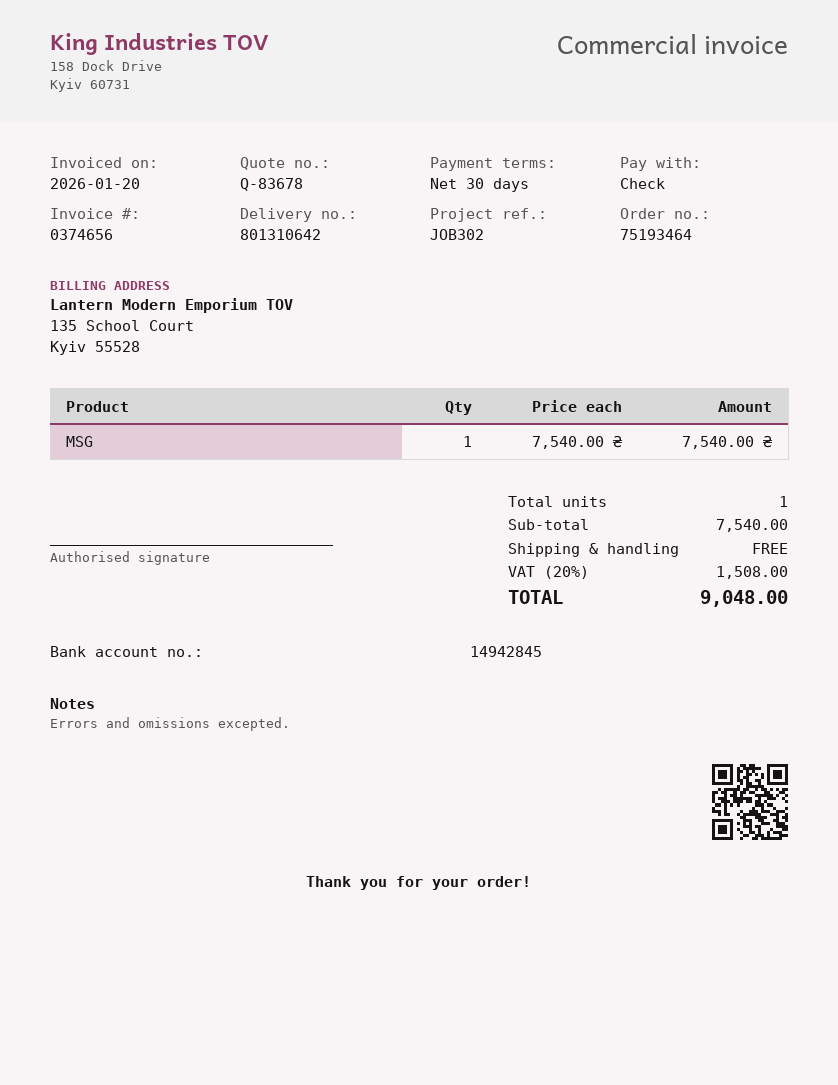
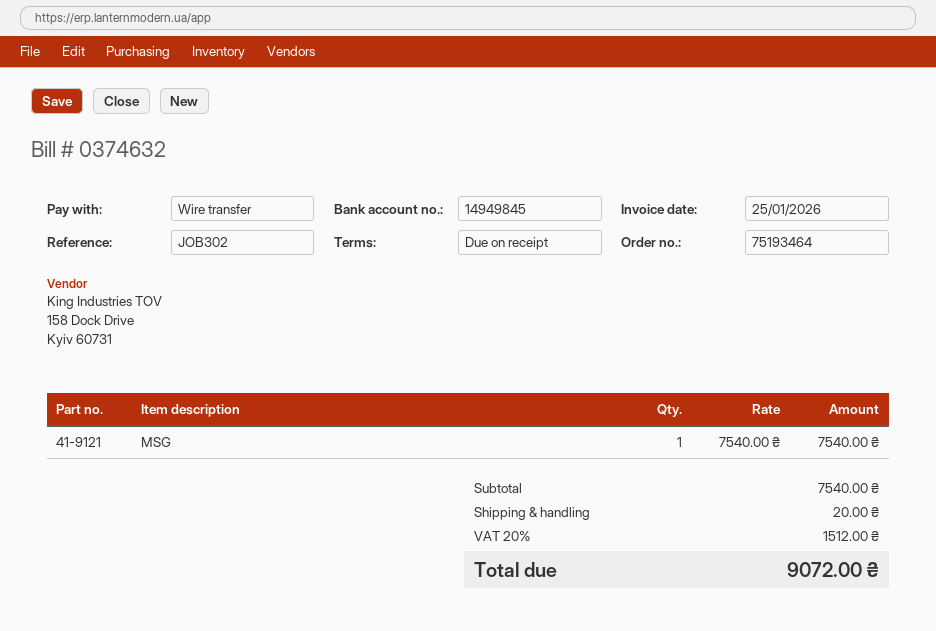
invoice number: 0374656 -> 0374632
invoice date: 2026-01-20 -> 2026-01-25
payment terms: 30 days -> on receipt
payment method: cheque -> bank transfer
bank account: 14942845 -> 14949845
shipping: 0.00 -> 20.00
tax: 20% = 1508.00 -> 20% = 1512.00
total: 9048.00 -> 9072.00

